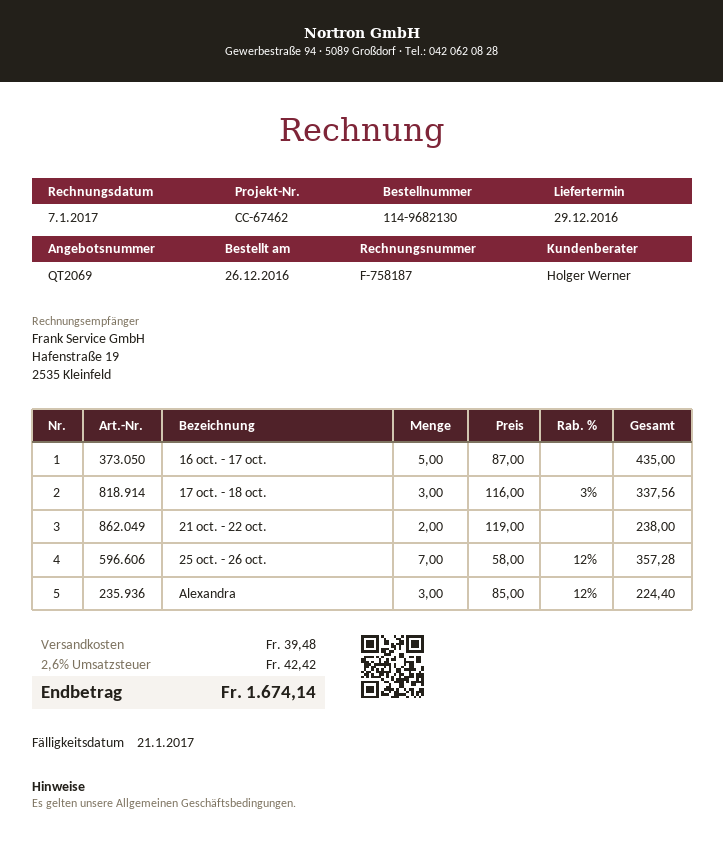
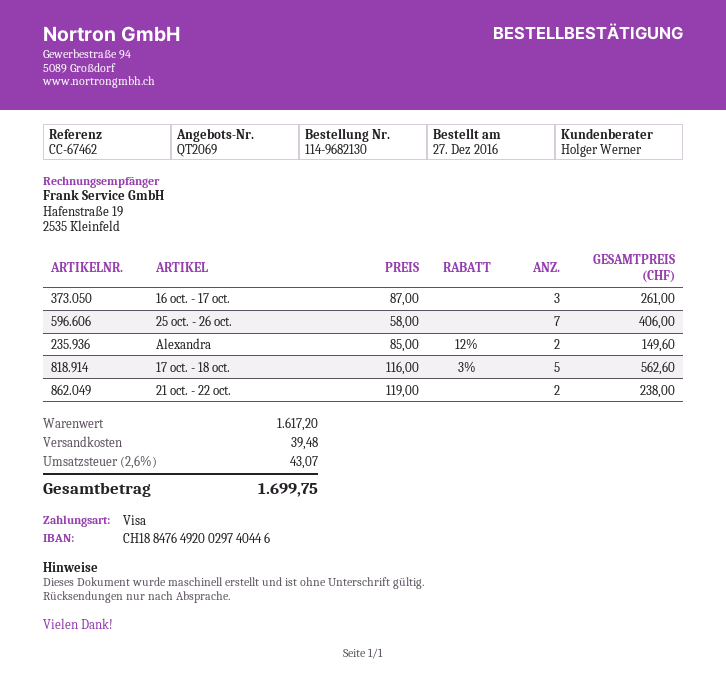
order date: 2016-12-26 -> 2016-12-27
16 oct. - 17 oct.: 5 x 87.00 = 435.00 -> 3 x 87.00 = 261.00
17 oct. - 18 oct.: 3 x 116.00 - 3% = 337.56 -> 5 x 116.00 - 3% = 562.60
25 oct. - 26 oct.: 7 x 58.00 - 12% = 357.28 -> 7 x 58.00 = 406.00
Alexandra: 3 x 85.00 - 12% = 224.40 -> 2 x 85.00 - 12% = 149.60
tax: 2.6% = 42.42 -> 2.6% = 43.07
total: 1674.14 -> 1699.75

